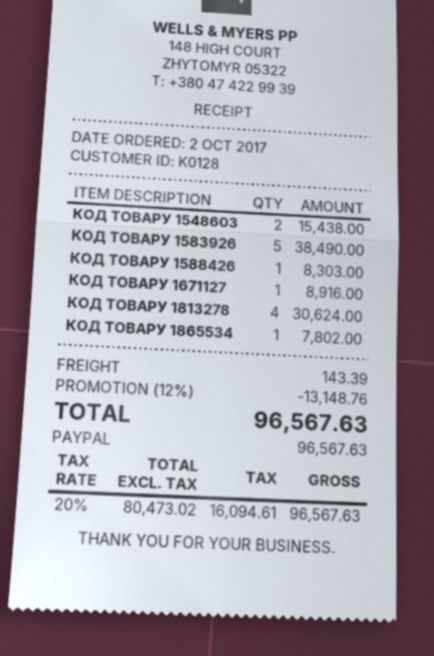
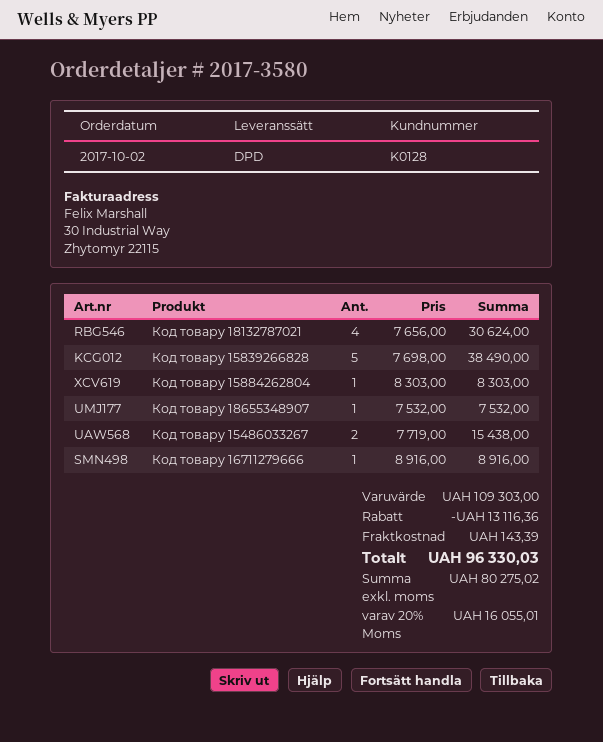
КОД ТОВАРУ 1865534: 1 for 7802.00 -> 1 for 7532.00
discount: 13148.76 -> 13116.36
net: 80473.02 -> 80275.02
tax: 20% = 16094.61 -> 20% = 16055.01
total: 96567.63 -> 96330.03

